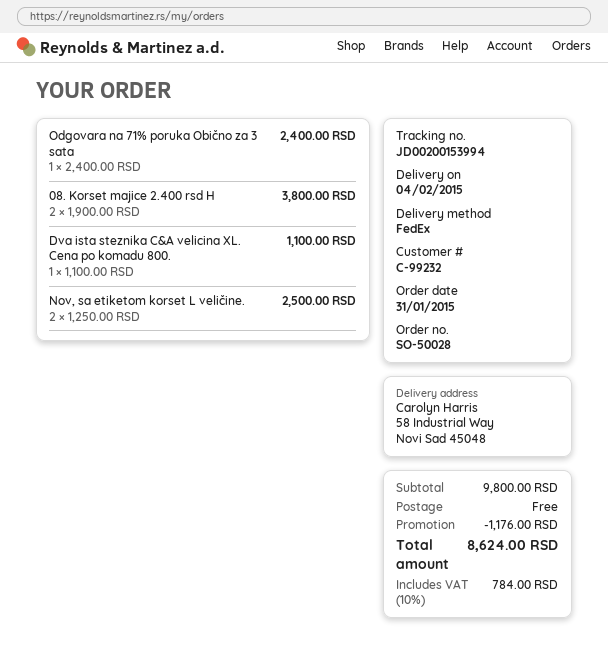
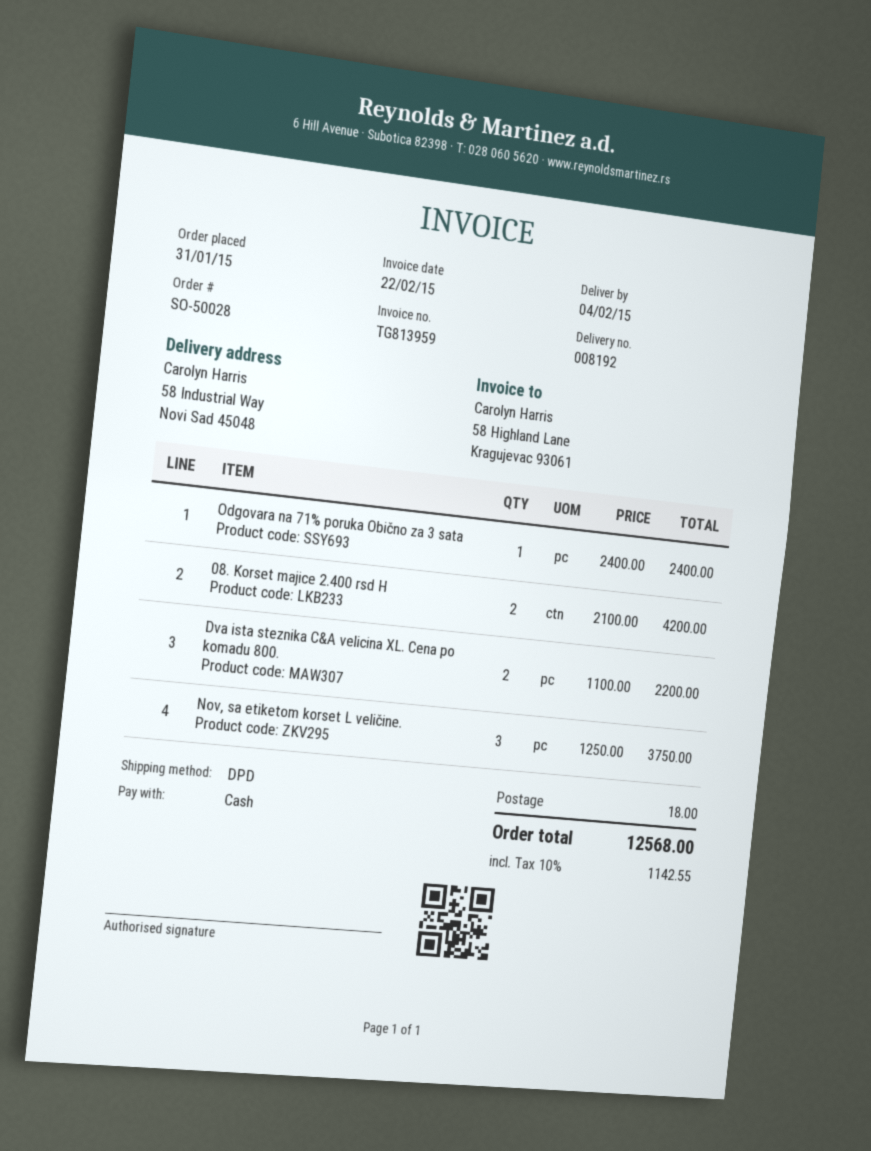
shipping method: FedEx -> DPD
08. Korset majice 2.400 rsd H: 2 x 1900.00 = 3800.00 -> 2 x 2100.00 = 4200.00
Dva ista steznika C&A velicina XL. Cena po komadu 800.: 1 x 1100.00 = 1100.00 -> 2 x 1100.00 = 2200.00
Nov, sa etiketom korset L veličine.: 2 x 1250.00 = 2500.00 -> 3 x 1250.00 = 3750.00
discount: 1176.00 -> none
shipping: 0.00 -> 18.00
tax: 10% = 784.00 -> 10% = 1142.55
total: 8624.00 -> 12568.00

